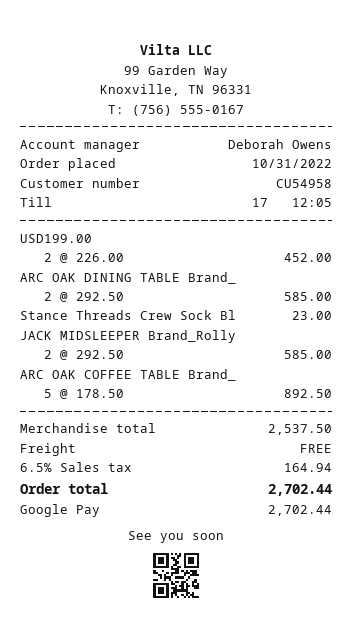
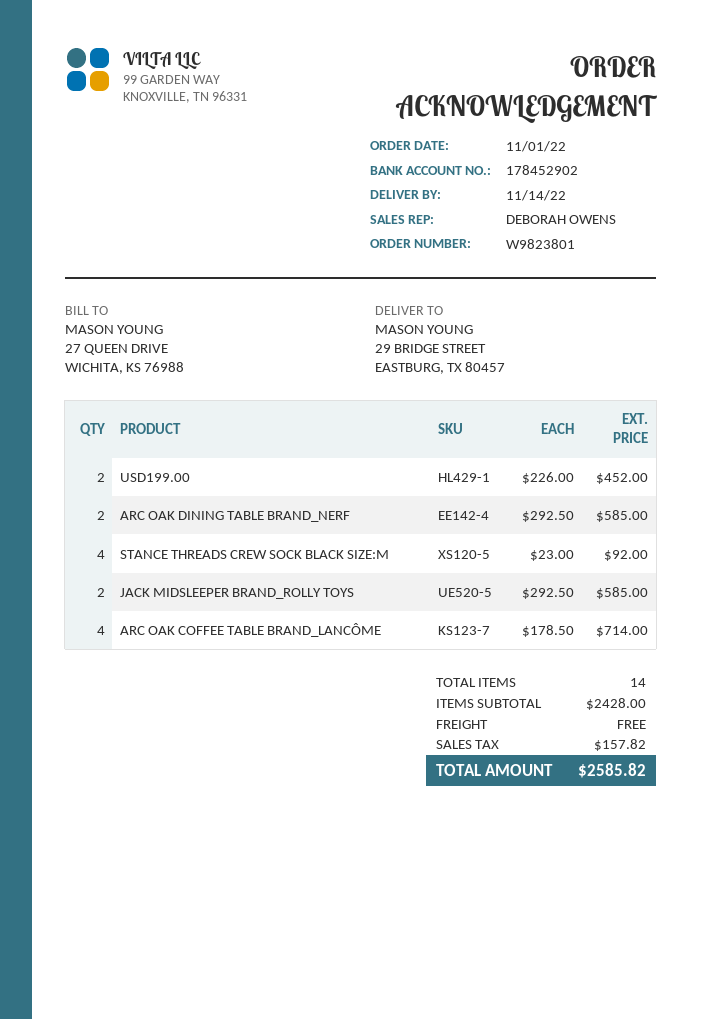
order date: 2022-10-31 -> 2022-11-01
Stance Threads Crew Sock Bl: 1 x 23.00 = 23.00 -> 4 x 23.00 = 92.00
ARC OAK COFFEE TABLE Brand_: 5 x 178.50 = 892.50 -> 4 x 178.50 = 714.00
subtotal: 2537.50 -> 2428.00
tax: 164.94 -> 157.82
total: 2702.44 -> 2585.82

